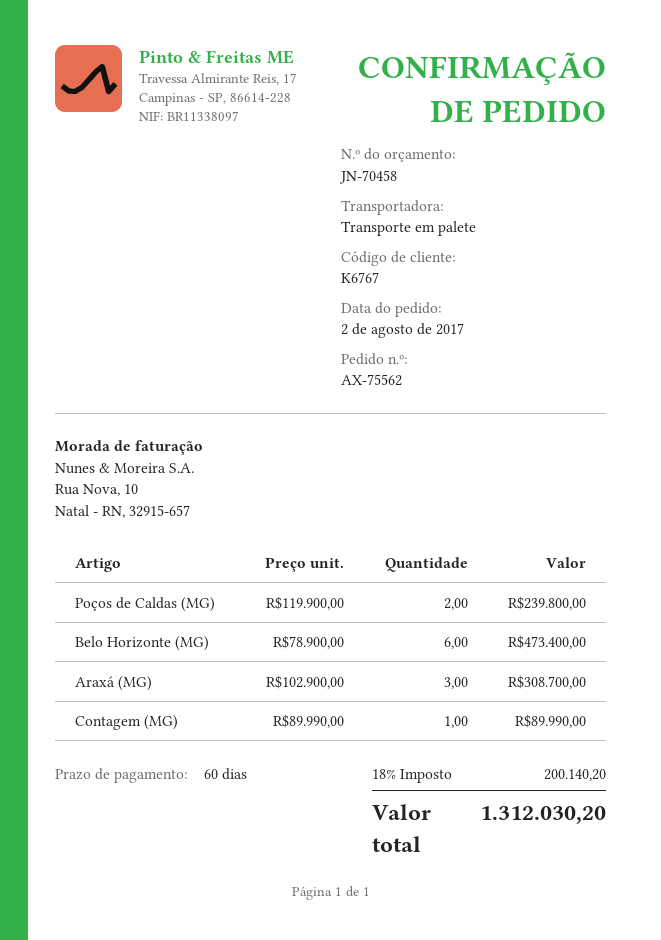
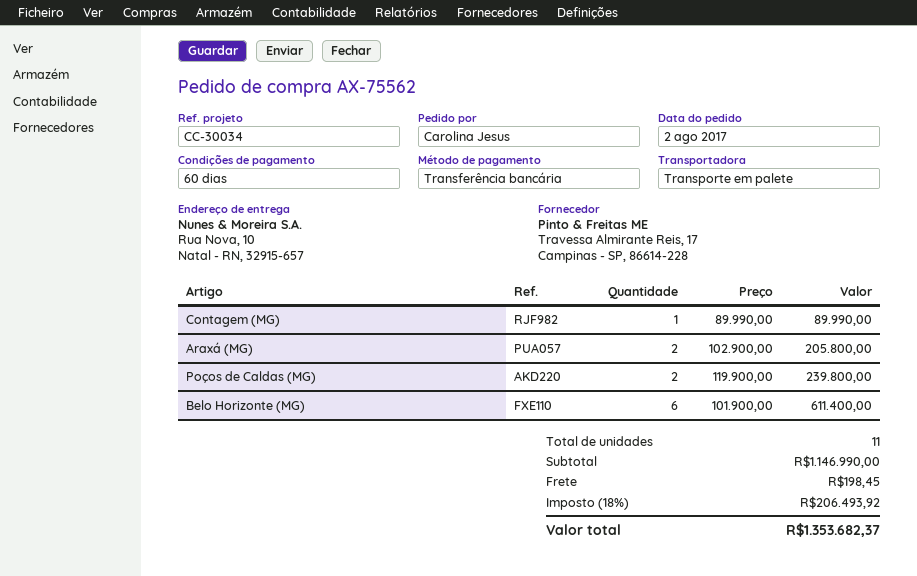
Belo Horizonte (MG): 6 x 78900.00 = 473400.00 -> 6 x 101900.00 = 611400.00
Araxá (MG): 3 x 102900.00 = 308700.00 -> 2 x 102900.00 = 205800.00
shipping: none -> 198.45
tax: 18% = 200140.20 -> 18% = 206493.92
total: 1312030.20 -> 1353682.37

